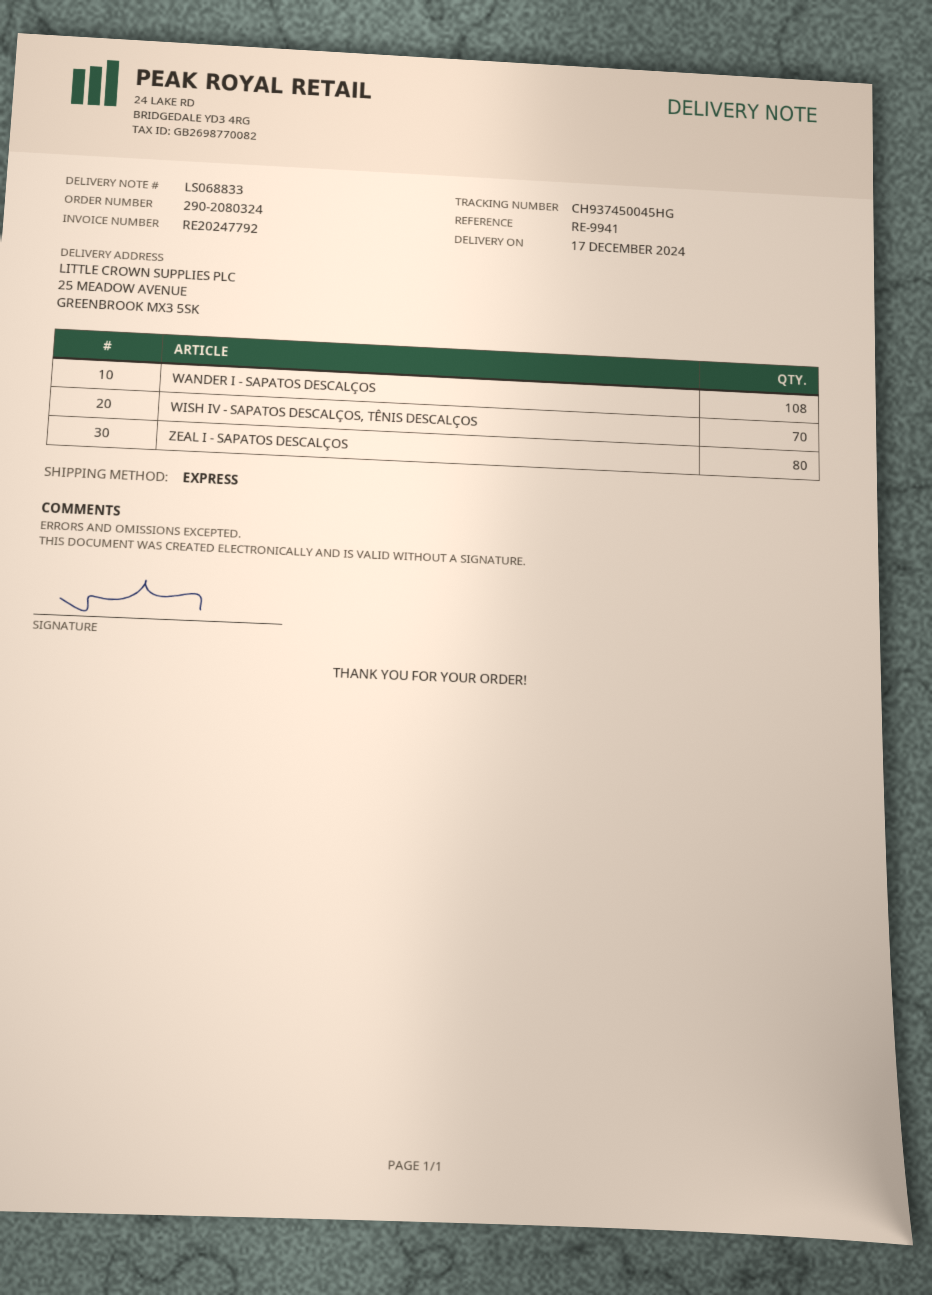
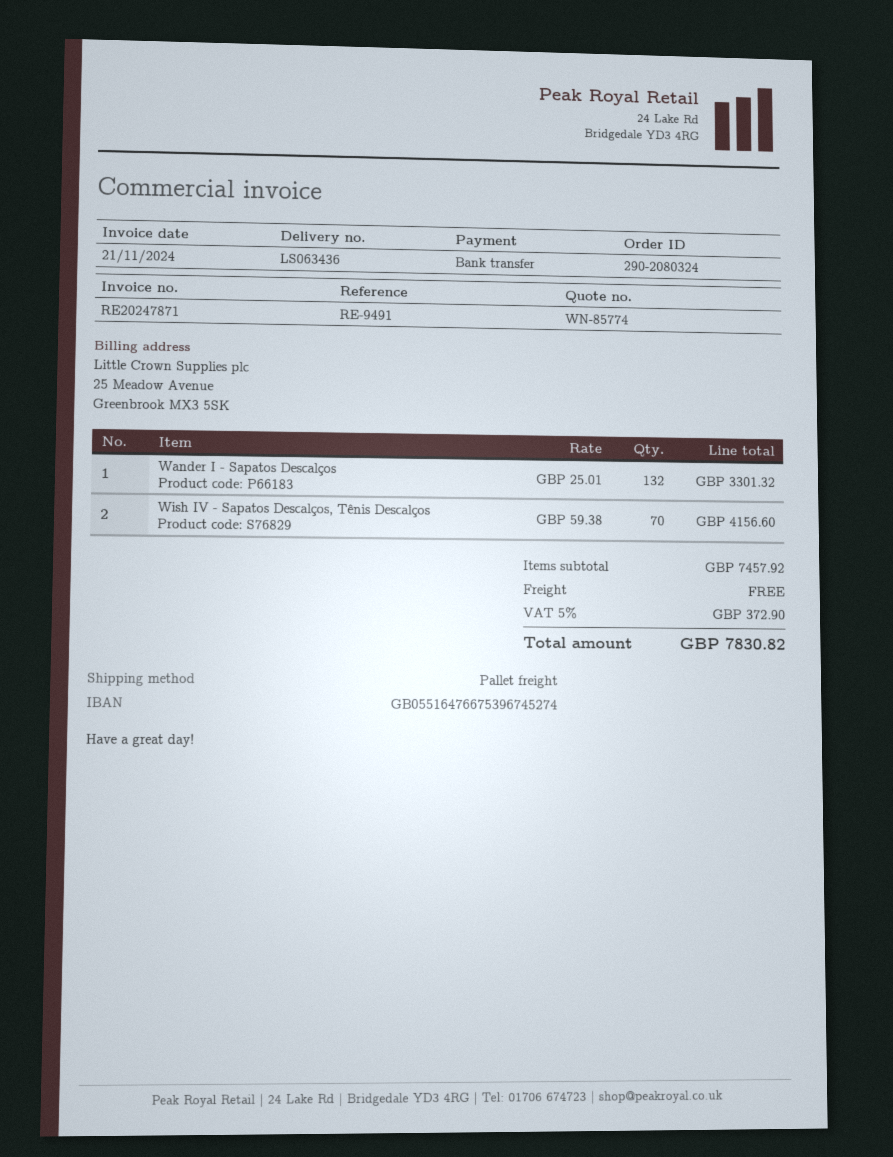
delivery note number: LS068833 -> LS063436
invoice number: RE20247792 -> RE20247871
reference: RE-9941 -> RE-9491
shipping method: express -> pallet freight
WANDER I - SAPATOS DESCALÇOS: 108 -> 132
ZEAL I - SAPATOS DESCALÇOS: 80 -> none

